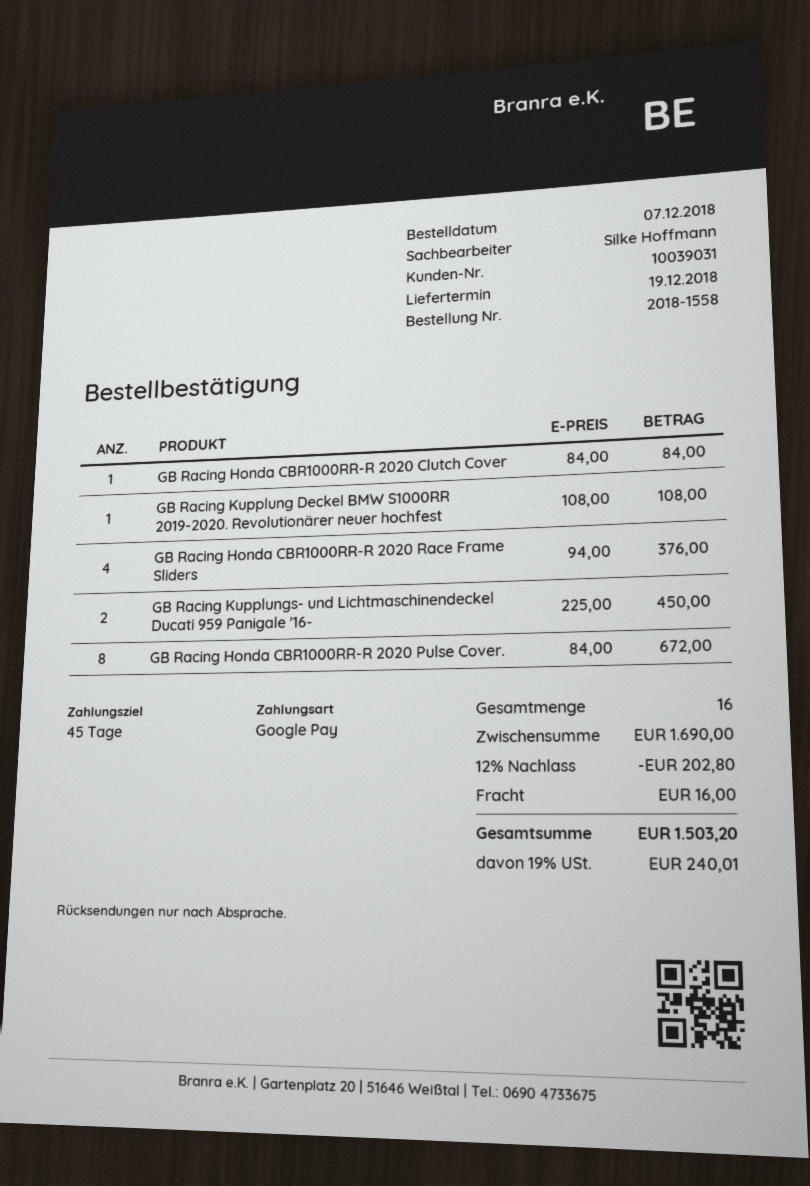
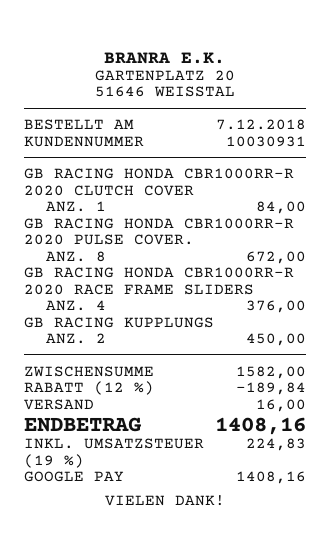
customer number: 10039031 -> 10030931
GB Racing Kupplung Deckel BMW S1000RR 2019-2020. Revolutionärer neuer hochfest: 1 for 108.00 -> none
subtotal: 1690.00 -> 1582.00
discount: 12% = 202.80 -> 12% = 189.84
tax: 19% = 240.01 -> 19% = 224.83
total: 1503.20 -> 1408.16

